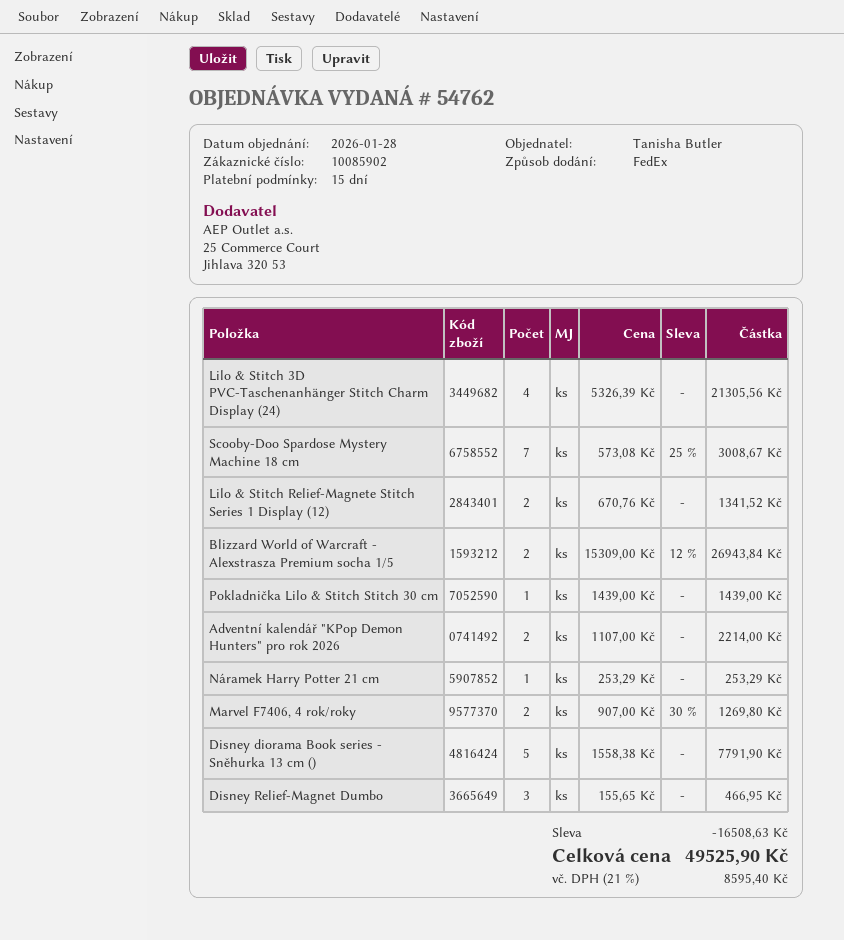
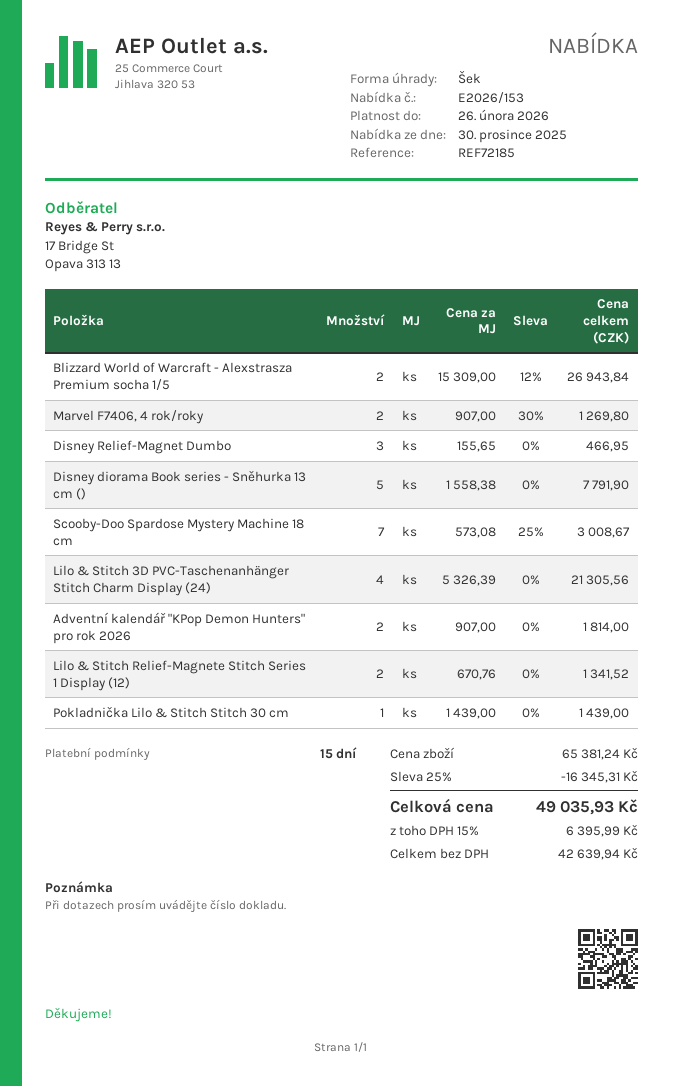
Adventní kalendář "KPop Demon Hunters" pro rok 2026: 2 x 1107.00 = 2214.00 -> 2 x 907.00 = 1814.00
Náramek Harry Potter 21 cm: 1 x 253.29 = 253.29 -> none
discount: 16508.63 -> 16345.31
tax: 21% = 8595.40 -> 15% = 6395.99
total: 49525.90 -> 49035.93

